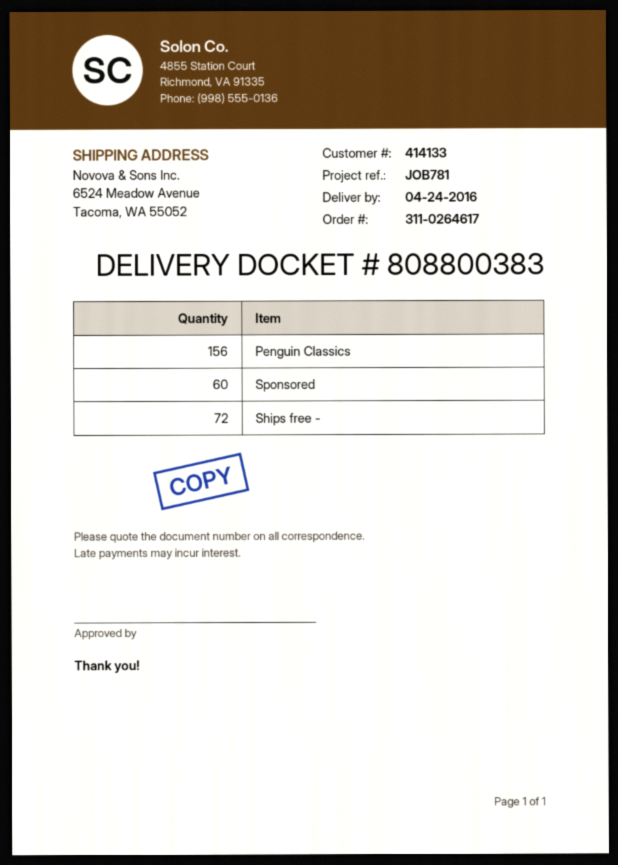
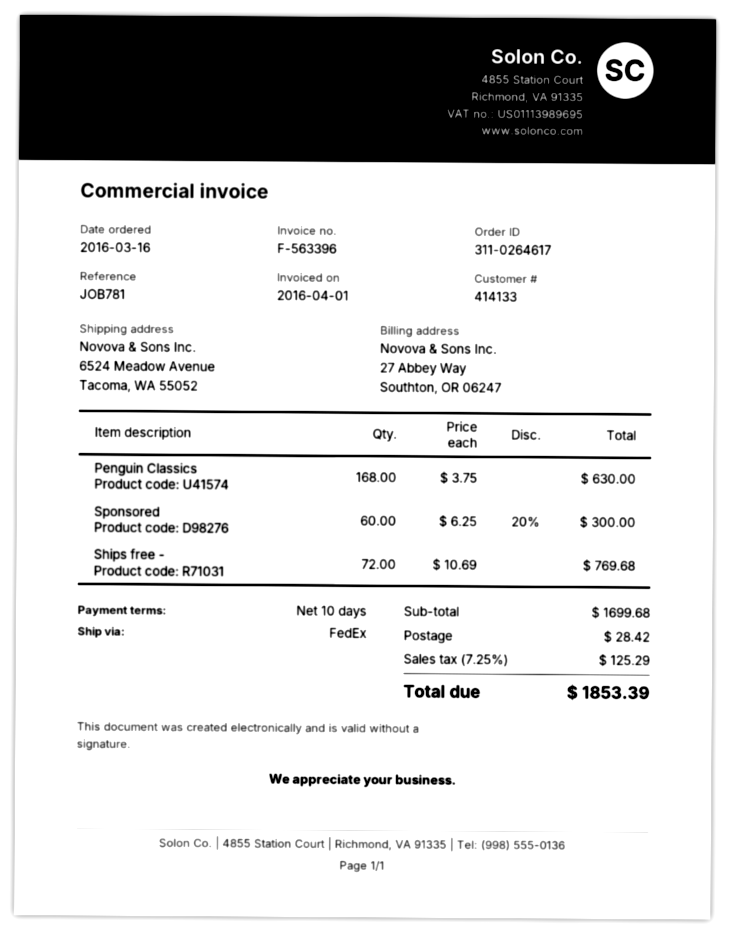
Penguin Classics: 156 -> 168

